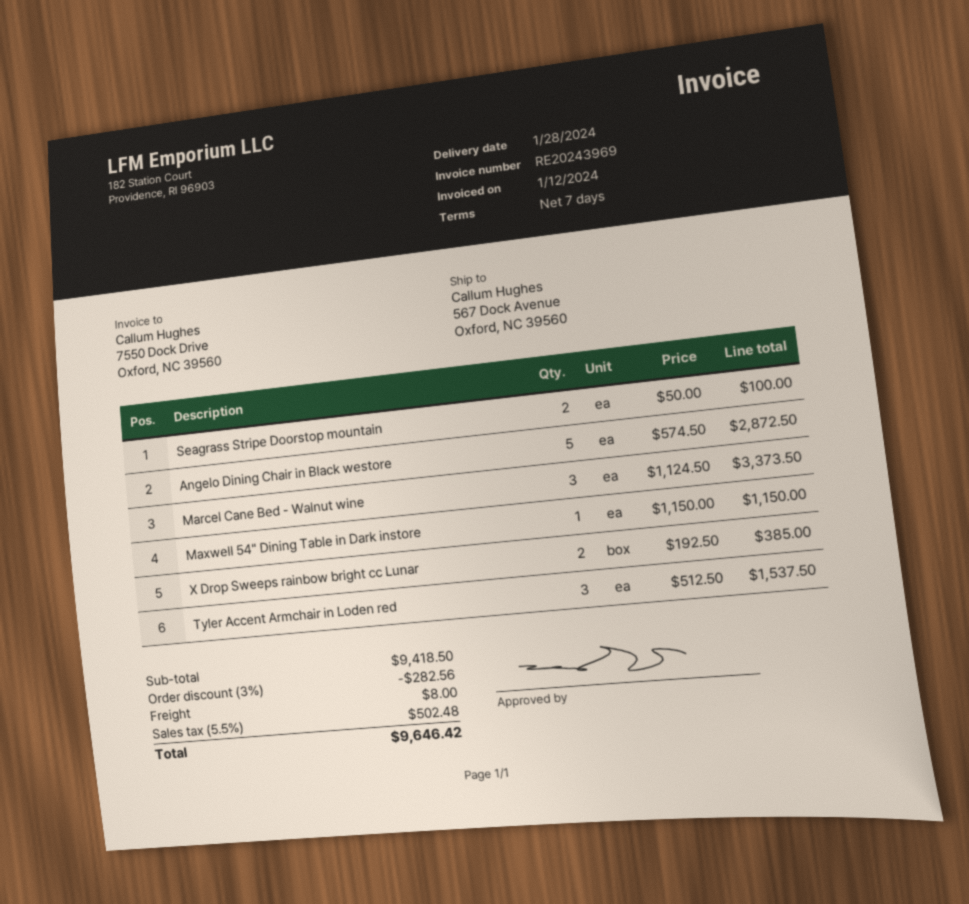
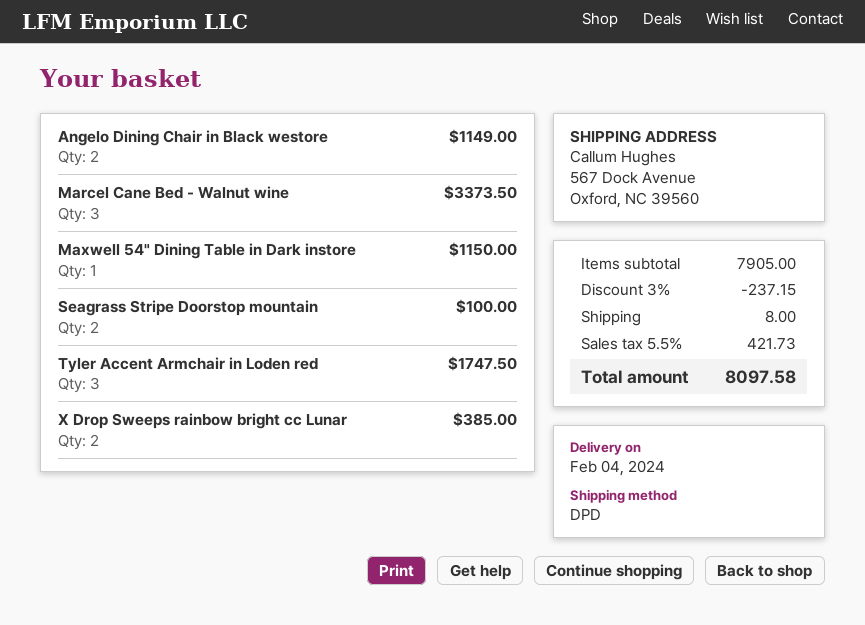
delivery date: 2024-01-28 -> 2024-02-04
Angelo Dining Chair in Black westore: 5 for 2872.50 -> 2 for 1149.00
Tyler Accent Armchair in Loden red: 3 for 1537.50 -> 3 for 1747.50
subtotal: 9418.50 -> 7905.00
discount: 3% = 282.56 -> 3% = 237.15
tax: 5.5% = 502.48 -> 5.5% = 421.73
total: 9646.42 -> 8097.58

